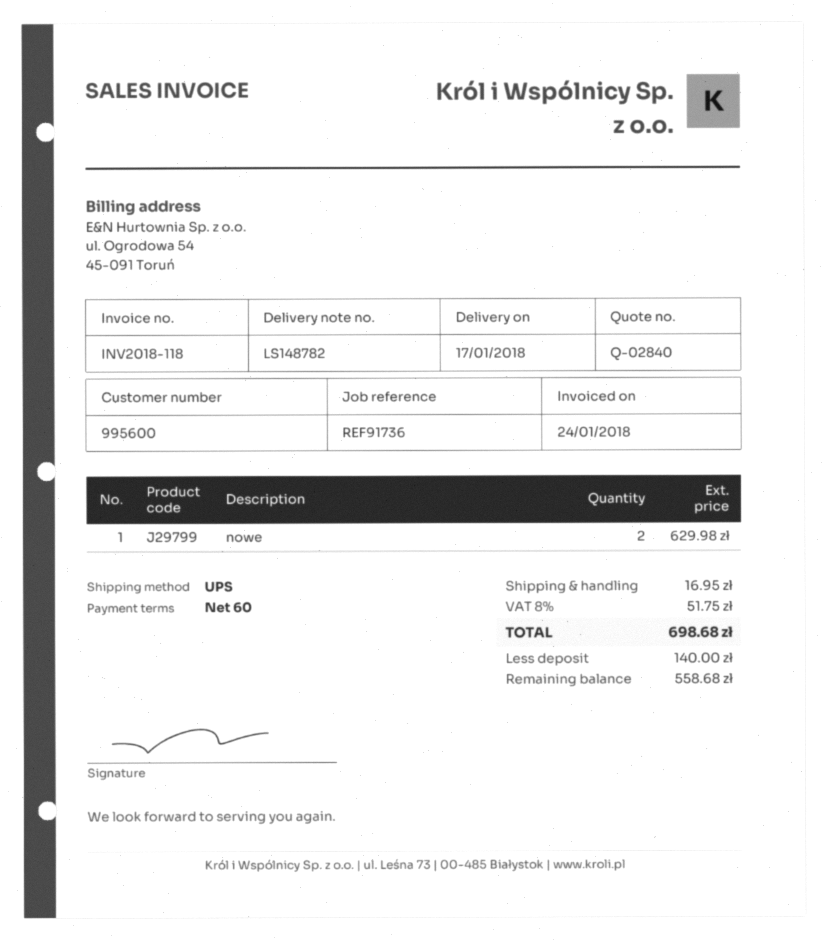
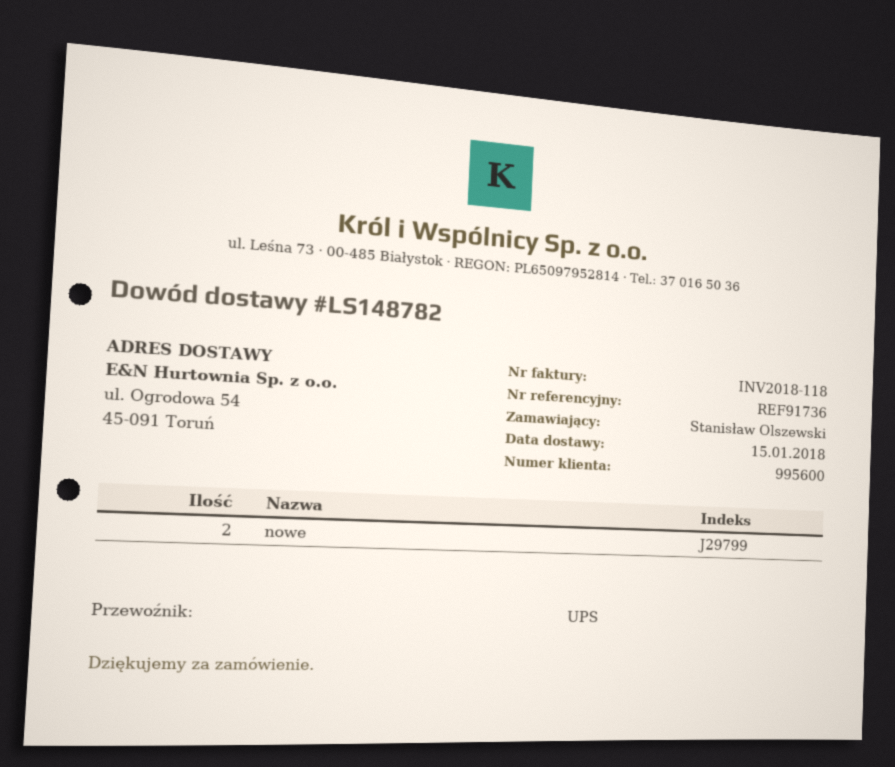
delivery date: 2018-01-17 -> 2018-01-15

